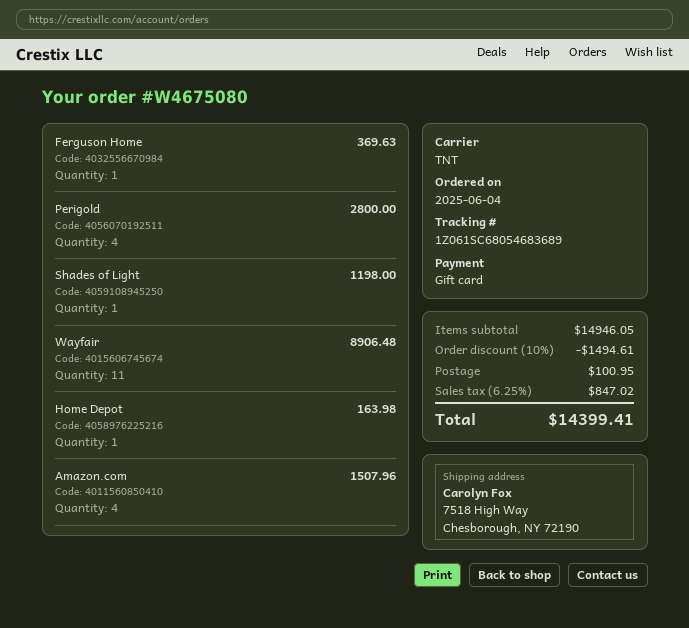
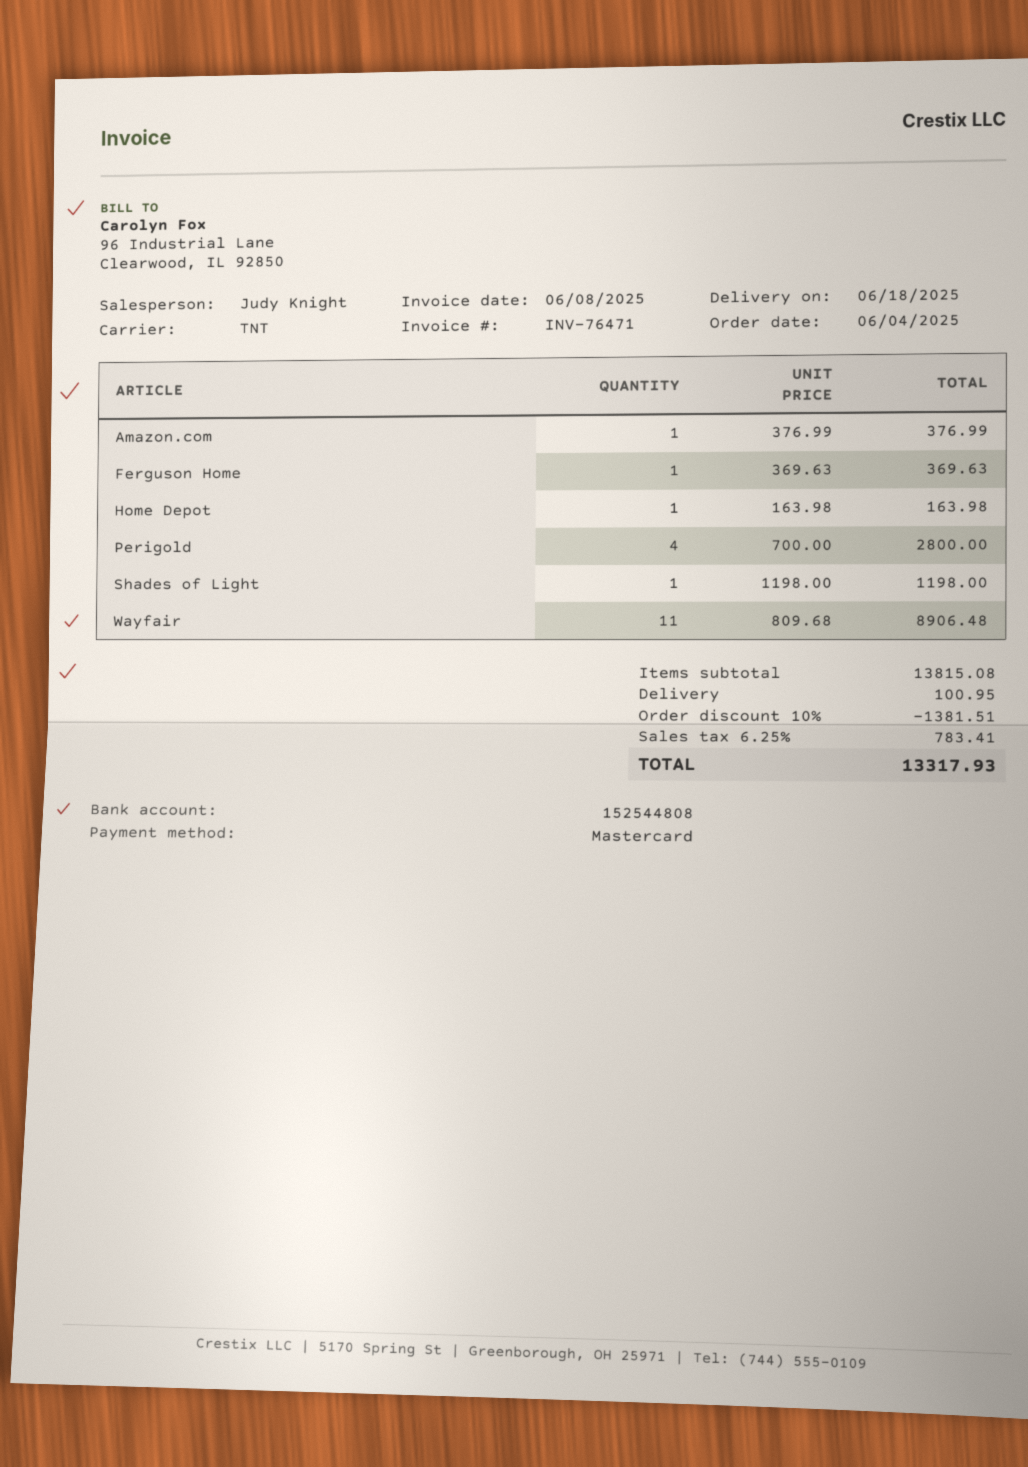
payment method: gift card -> Mastercard
Amazon.com: 4 for 1507.96 -> 1 for 376.99
subtotal: 14946.05 -> 13815.08
discount: 10% = 1494.61 -> 10% = 1381.51
tax: 6.25% = 847.02 -> 6.25% = 783.41
total: 14399.41 -> 13317.93

